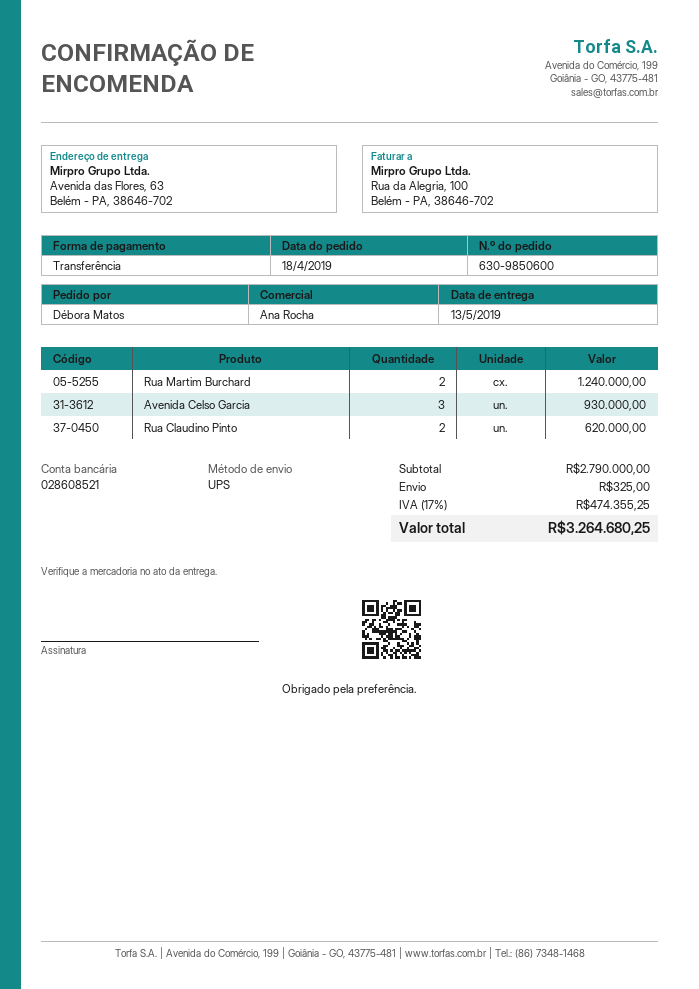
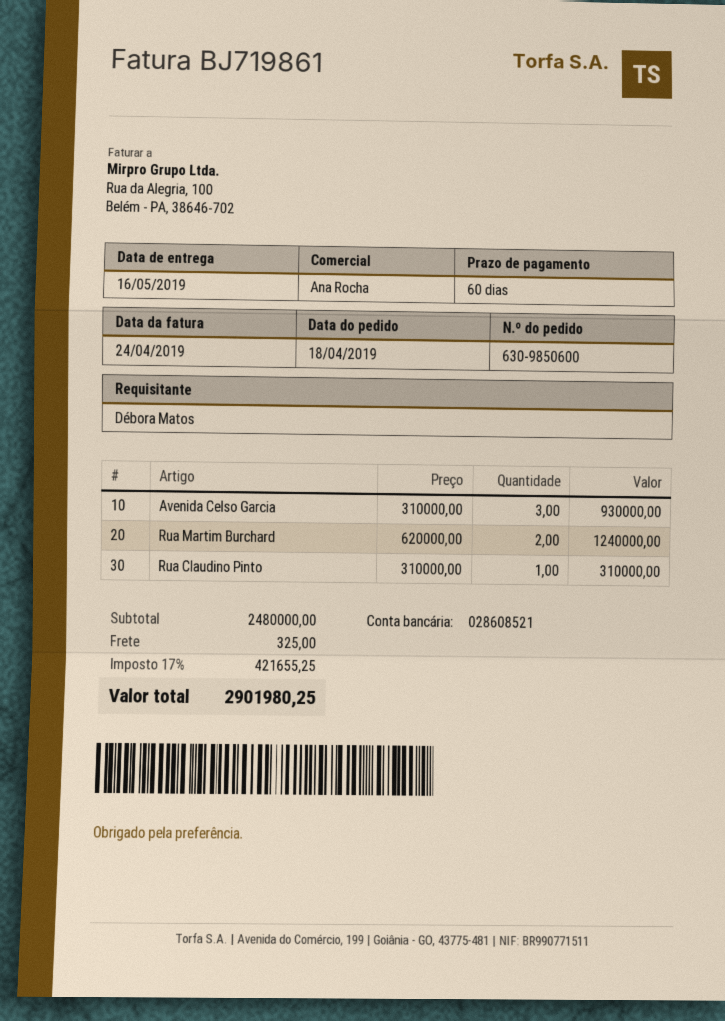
delivery date: 2019-05-13 -> 2019-05-16
Rua Claudino Pinto: 2 for 620000.00 -> 1 for 310000.00
subtotal: 2790000.00 -> 2480000.00
tax: 17% = 474355.25 -> 17% = 421655.25
total: 3264680.25 -> 2901980.25

